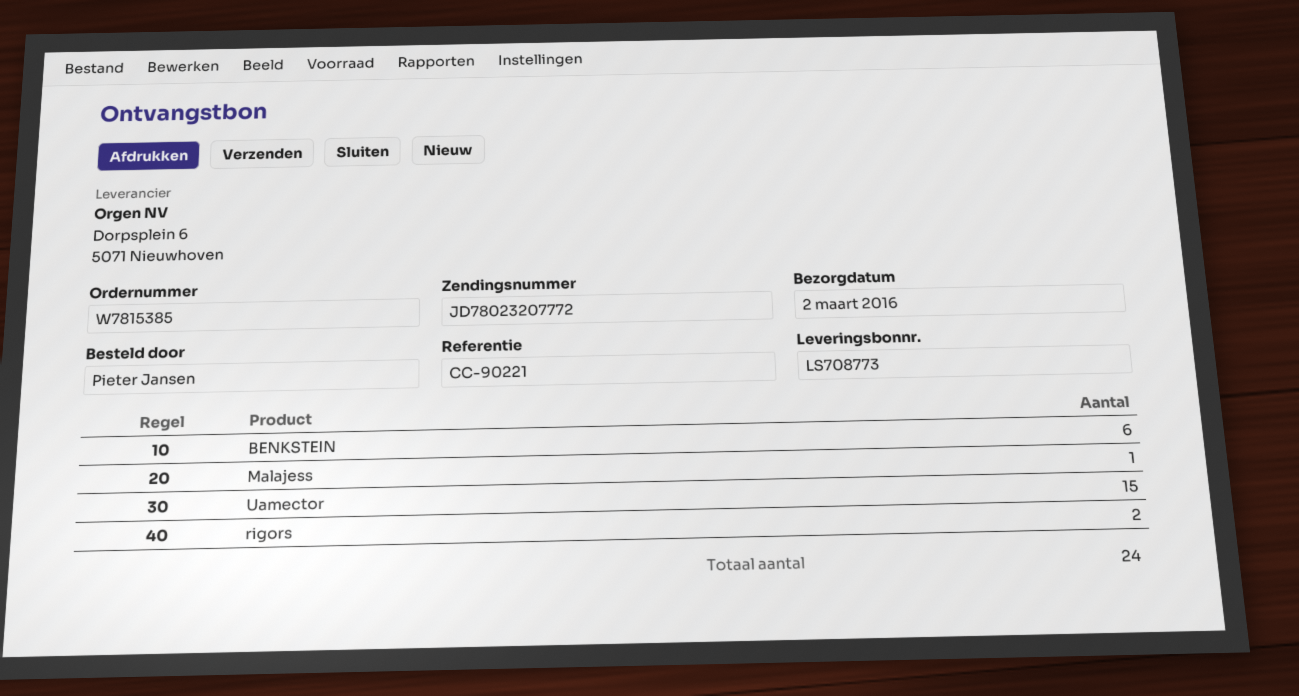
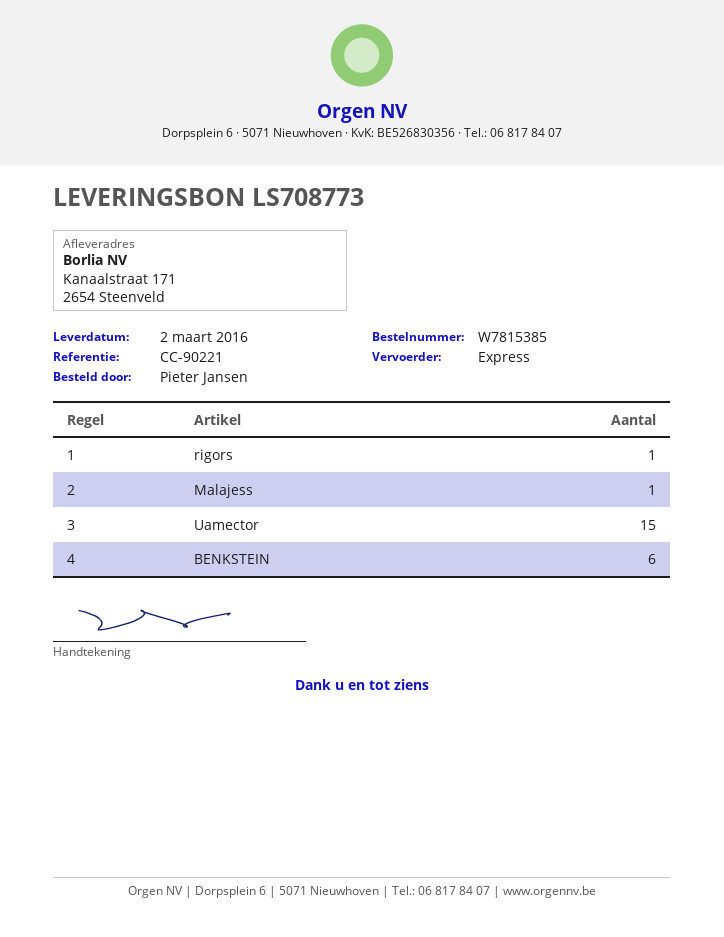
rigors: 2 -> 1

